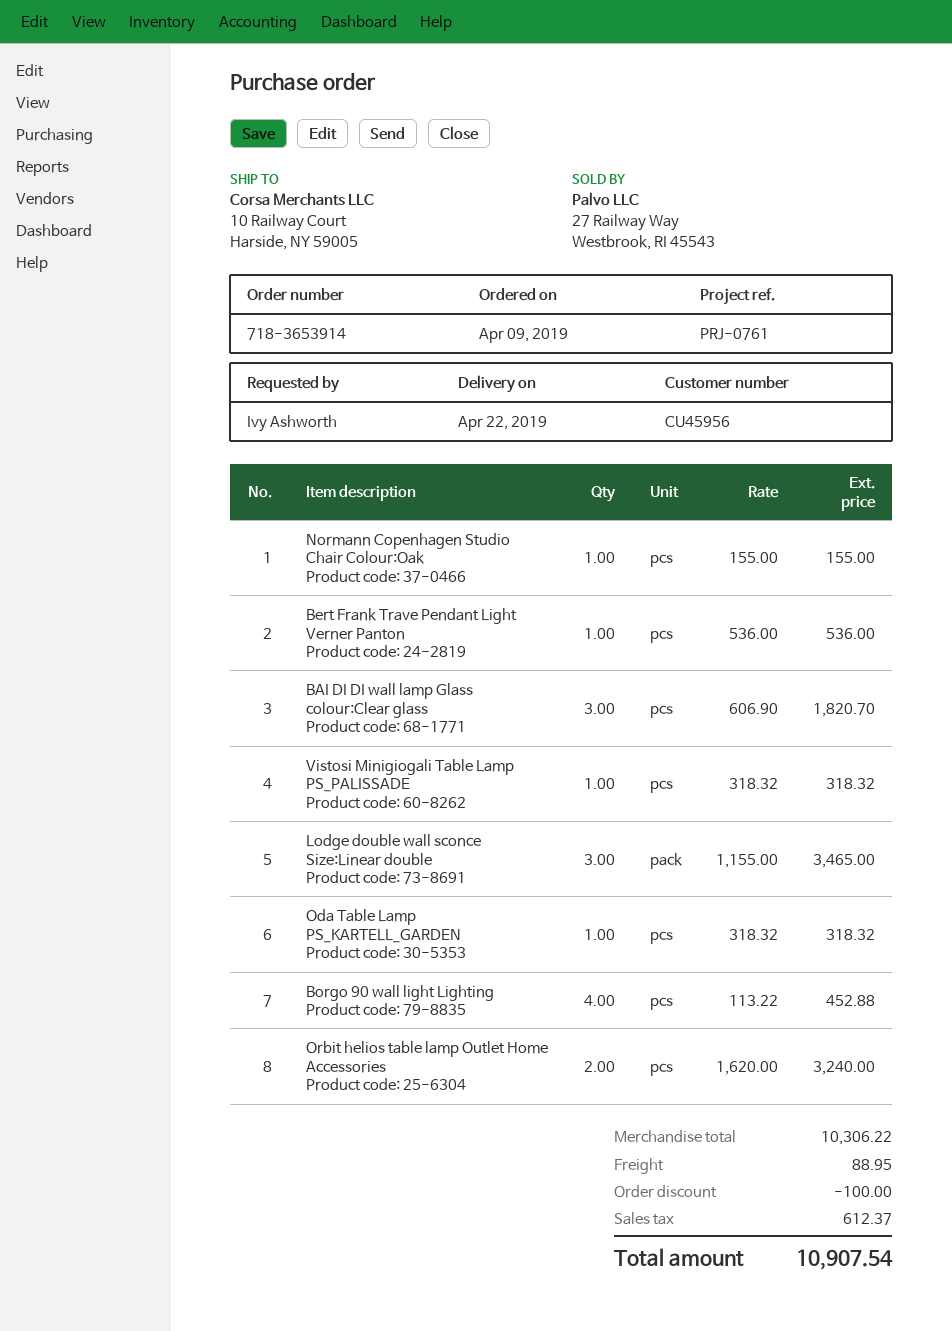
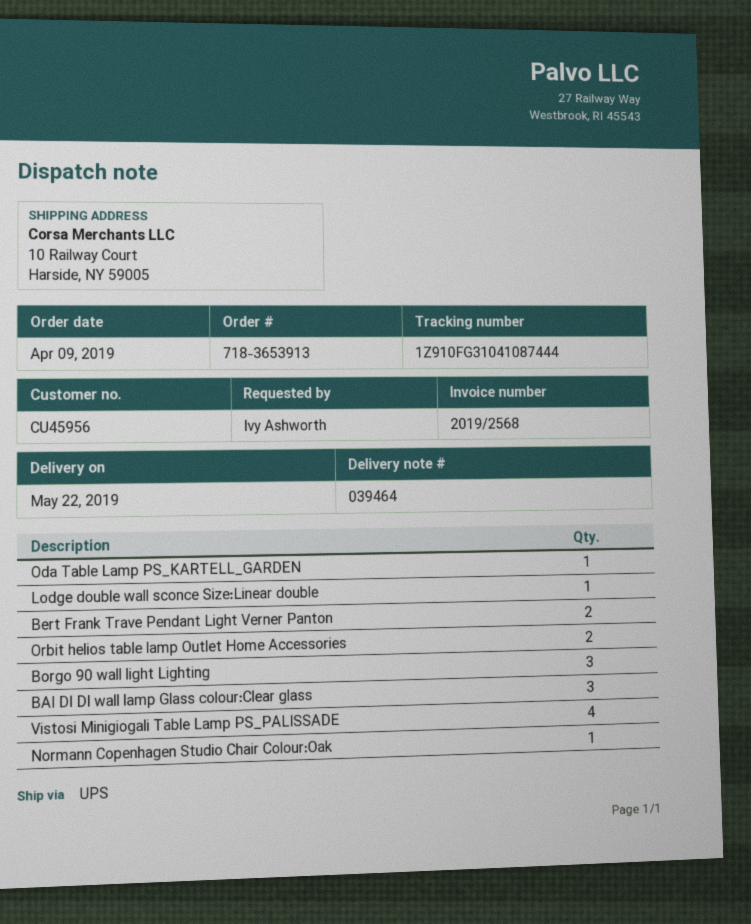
order number: 718-3653914 -> 718-3653913
delivery date: 2019-04-22 -> 2019-05-22
Bert Frank Trave Pendant Light Verner Panton: 1 -> 2
Vistosi Minigiogali Table Lamp PS_PALISSADE: 1 -> 4
Lodge double wall sconce Size:Linear double: 3 -> 1
Borgo 90 wall light Lighting: 4 -> 3

